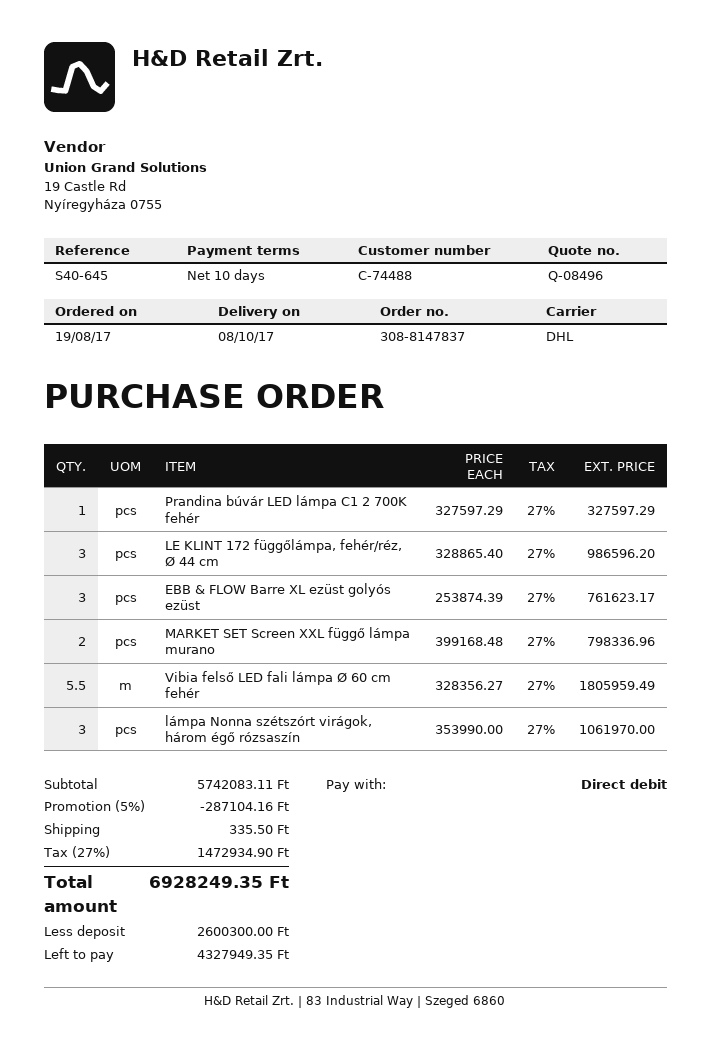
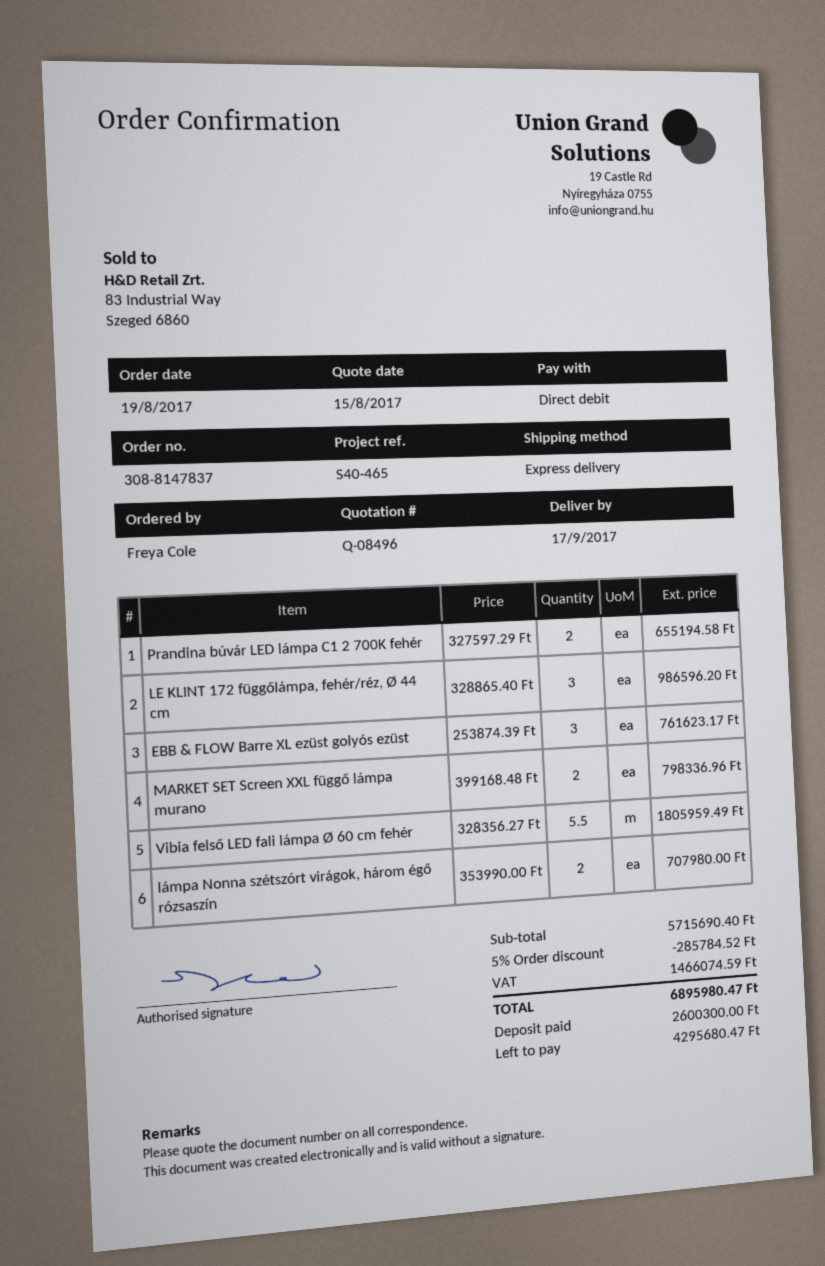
delivery date: 2017-10-08 -> 2017-09-17
reference: S40-645 -> S40-465
shipping method: DHL -> express
Prandina búvár LED lámpa C1 2 700K fehér: 1 x 327597.29 = 327597.29 -> 2 x 327597.29 = 655194.58
lámpa Nonna szétszórt virágok, három égő rózsaszín: 3 x 353990.00 = 1061970.00 -> 2 x 353990.00 = 707980.00
subtotal: 5742083.11 -> 5715690.40
discount: 5% = 287104.16 -> 5% = 285784.52
shipping: 335.50 -> none
tax: 1472934.90 -> 1466074.59
total: 6928249.35 -> 6895980.47
balance: 4327949.35 -> 4295680.47

